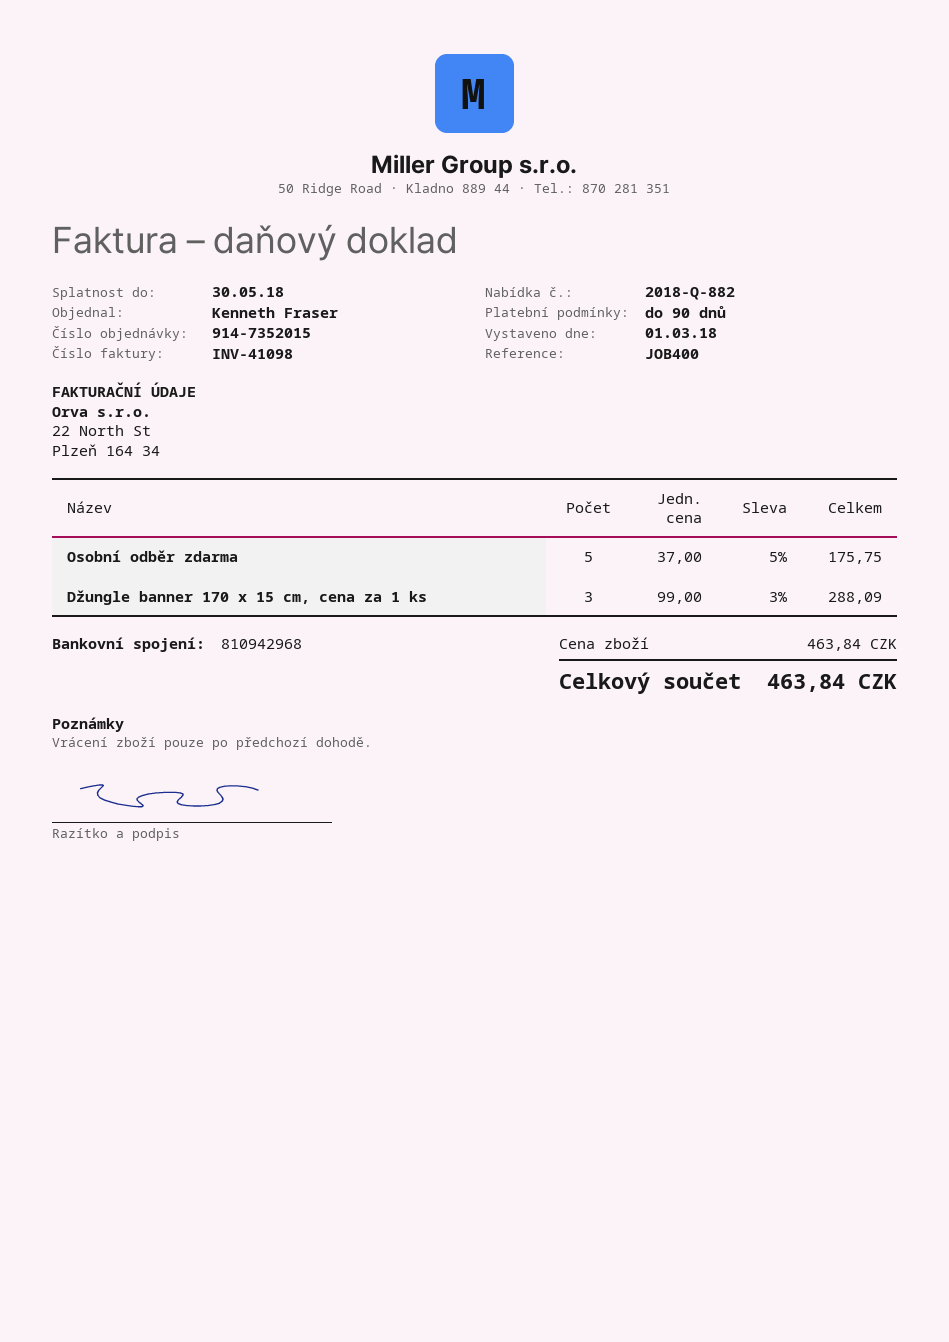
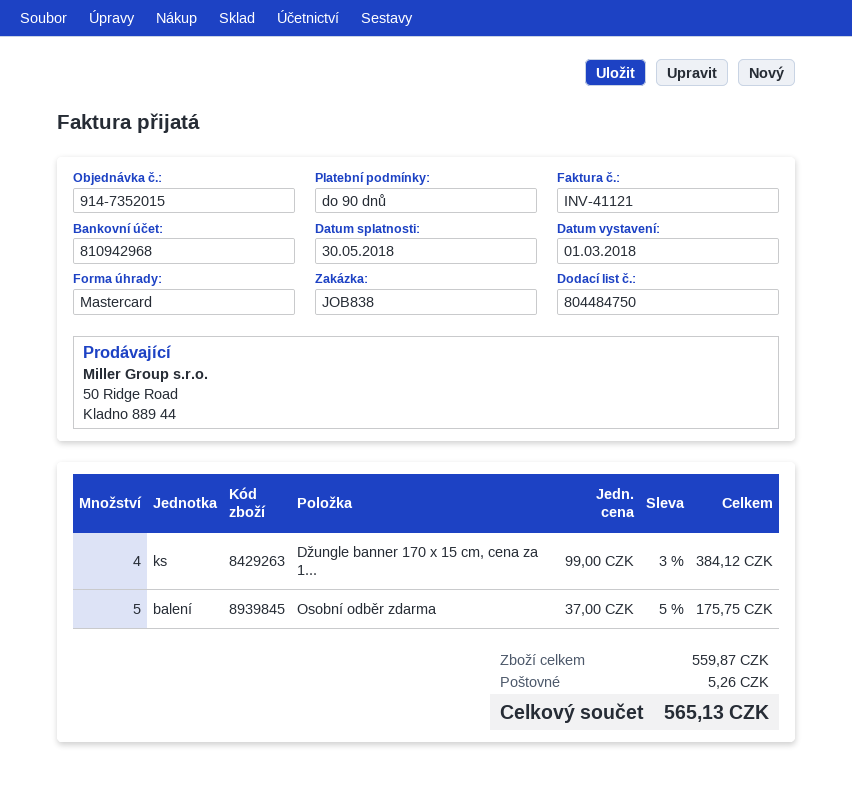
invoice number: INV-41098 -> INV-41121
reference: JOB400 -> JOB838
Džungle banner 170 x 15 cm, cena za 1 ks: 3 x 99.00 - 3% = 288.09 -> 4 x 99.00 - 3% = 384.12
subtotal: 463.84 -> 559.87
shipping: none -> 5.26
total: 463.84 -> 565.13

